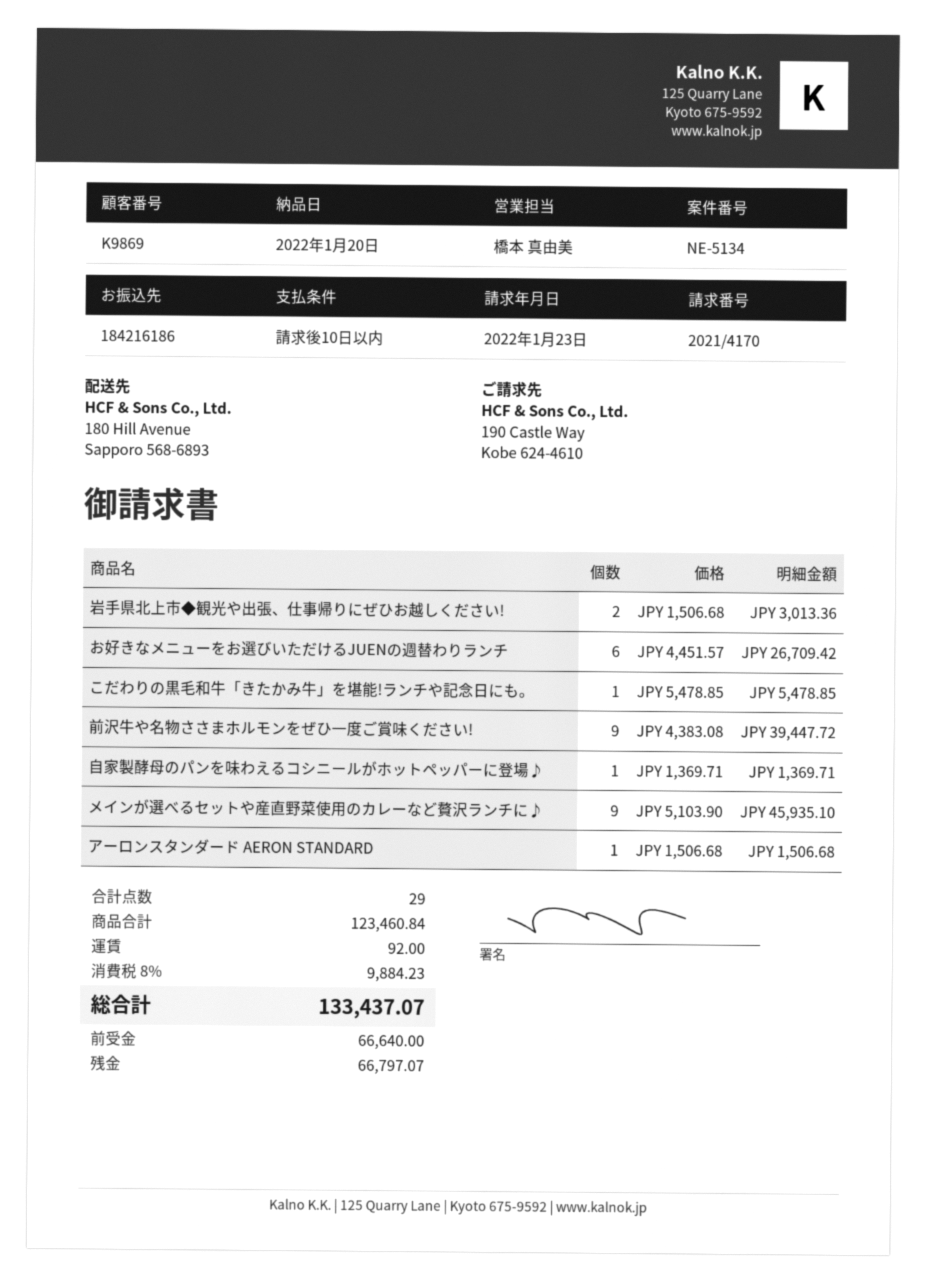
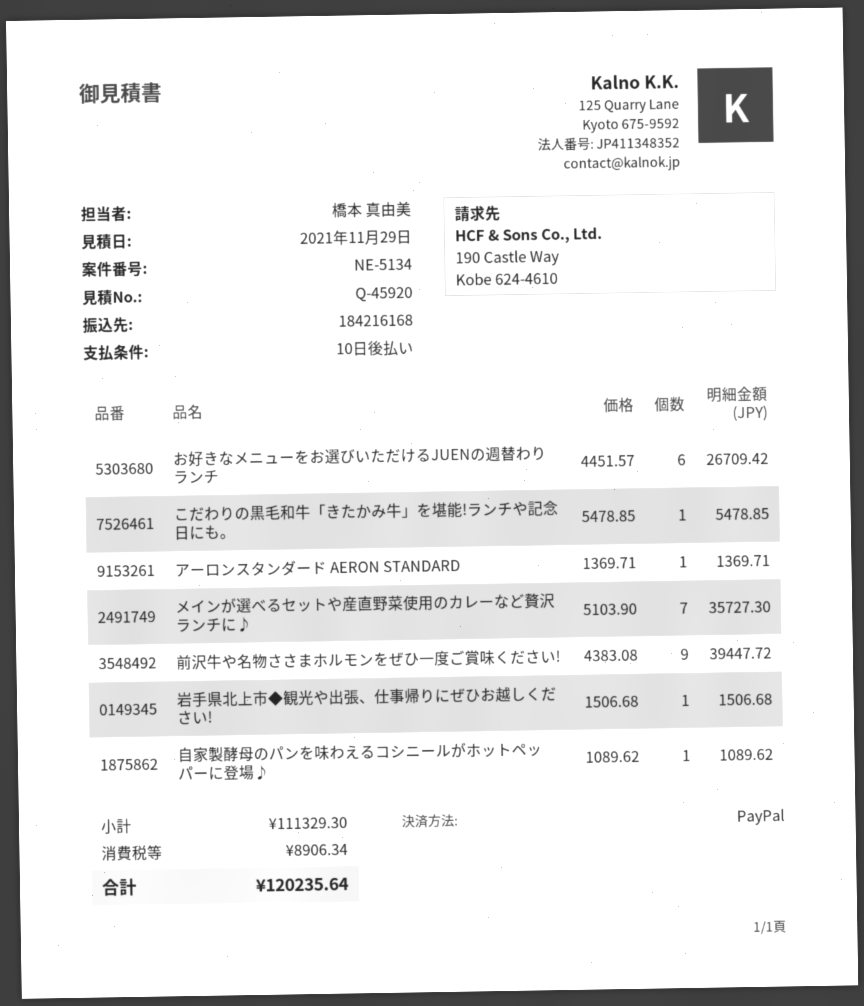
bank account: 184216186 -> 184216168
岩手県北上市◆観光や出張、仕事帰りにぜひお越しください!: 2 x 1506.68 = 3013.36 -> 1 x 1506.68 = 1506.68
自家製酵母のパンを味わえるコシニールがホットペッパーに登場♪: 1 x 1369.71 = 1369.71 -> 1 x 1089.62 = 1089.62
メインが選べるセットや産直野菜使用のカレーなど贅沢ランチに♪: 9 x 5103.90 = 45935.10 -> 7 x 5103.90 = 35727.30
アーロンスタンダード AERON STANDARD: 1 x 1506.68 = 1506.68 -> 1 x 1369.71 = 1369.71
subtotal: 123460.84 -> 111329.30
shipping: 92.00 -> none
tax: 9884.23 -> 8906.34
total: 133437.07 -> 120235.64

